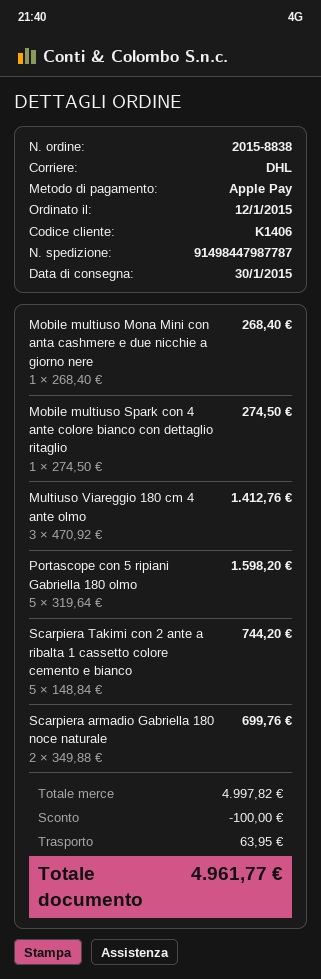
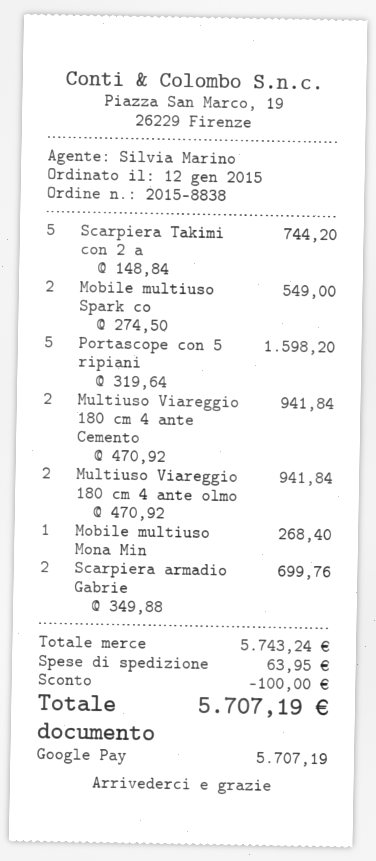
payment method: Apple Pay -> Google Pay
Mobile multiuso Spark con 4 ante colore bianco con dettaglio ritaglio: 1 x 274.50 = 274.50 -> 2 x 274.50 = 549.00
Multiuso Viareggio 180 cm 4 ante olmo: 3 x 470.92 = 1412.76 -> 2 x 470.92 = 941.84
Multiuso Viareggio 180 cm 4 ante Cemento: none -> 2 x 470.92 = 941.84
subtotal: 4997.82 -> 5743.24
total: 4961.77 -> 5707.19

